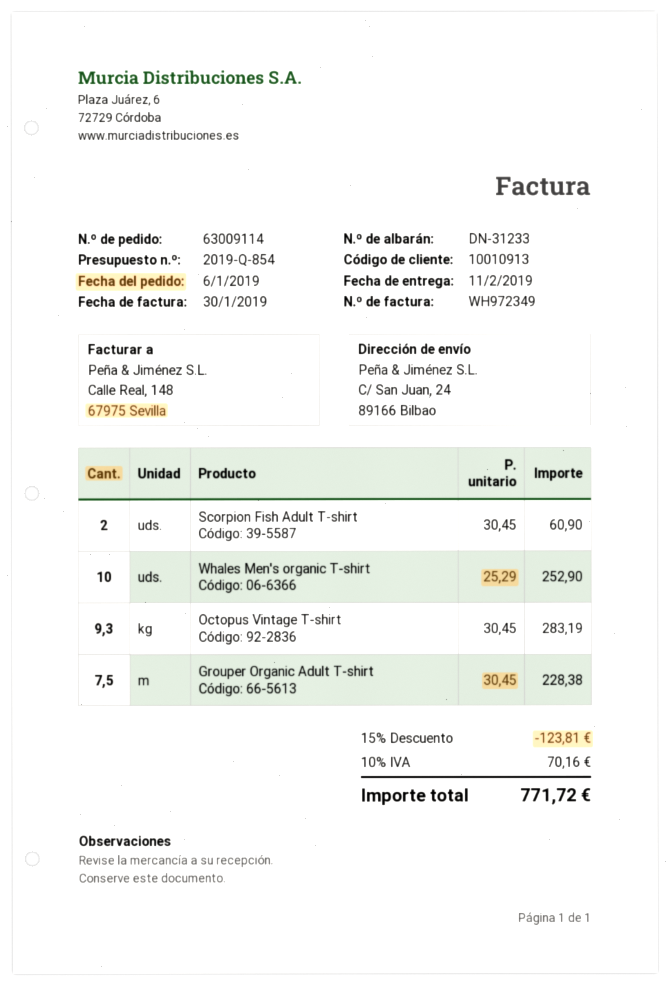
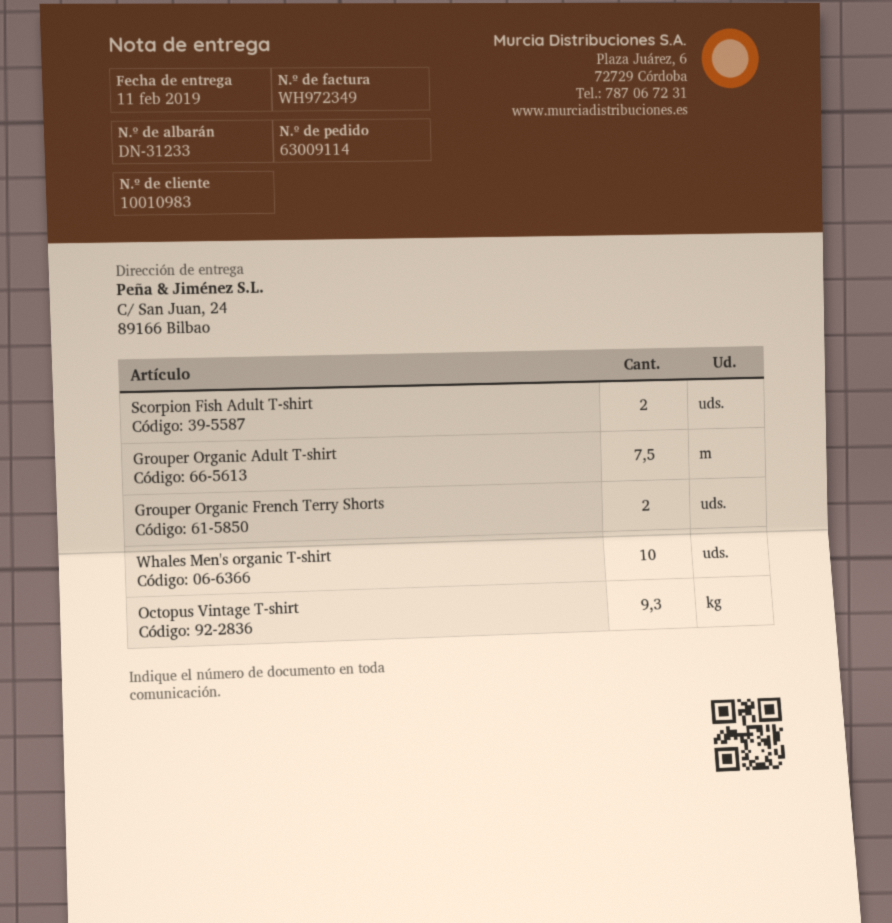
customer number: 10010913 -> 10010983
Grouper Organic French Terry Shorts: none -> 2

